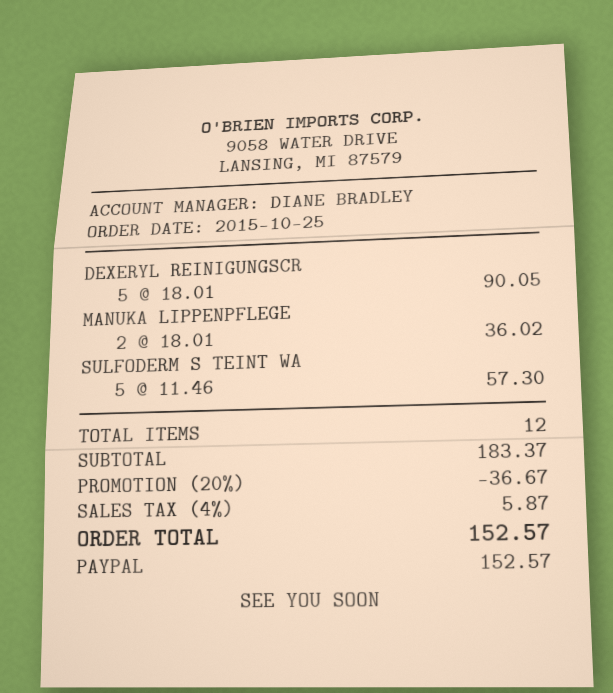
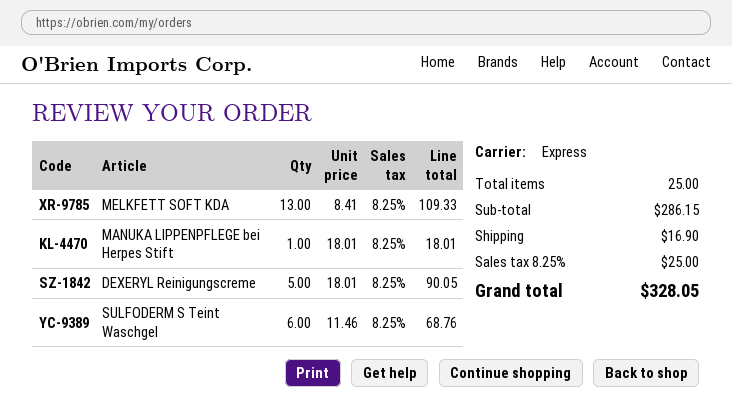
MANUKA LIPPENPFLEGE: 2 x 18.01 = 36.02 -> 1 x 18.01 = 18.01
SULFODERM S TEINT WA: 5 x 11.46 = 57.30 -> 6 x 11.46 = 68.76
MELKFETT SOFT KDA: none -> 13 x 8.41 = 109.33
total quantity: 12 -> 25
subtotal: 183.37 -> 286.15
discount: 20% = 36.67 -> none
shipping: none -> 16.90
tax: 4% = 5.87 -> 8.25% = 25.00
total: 152.57 -> 328.05

